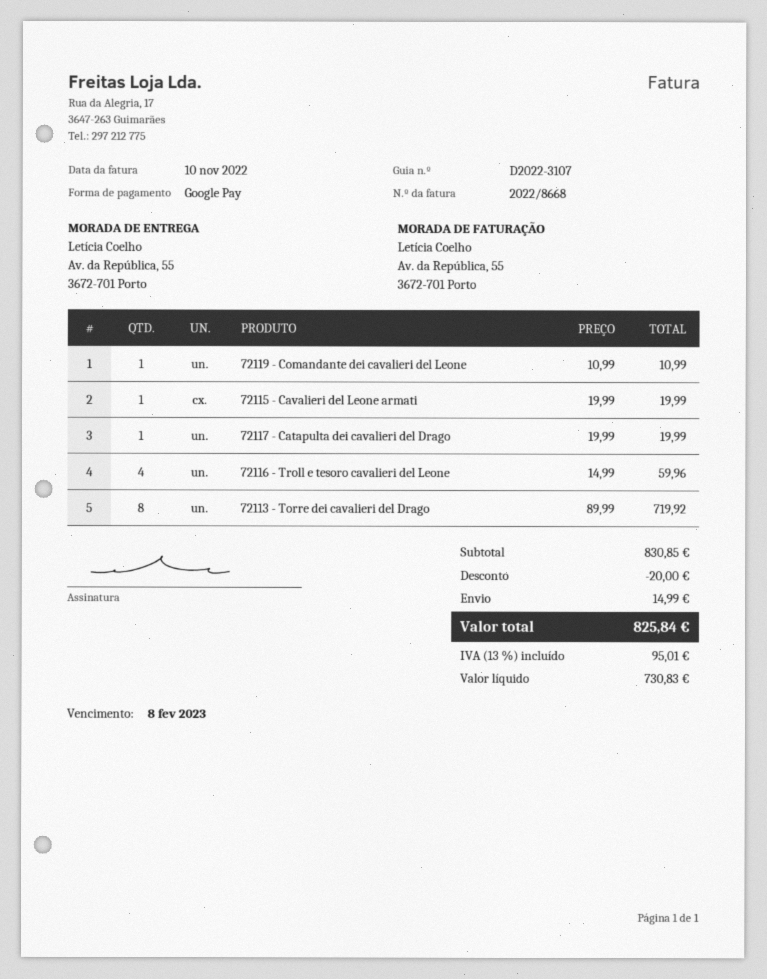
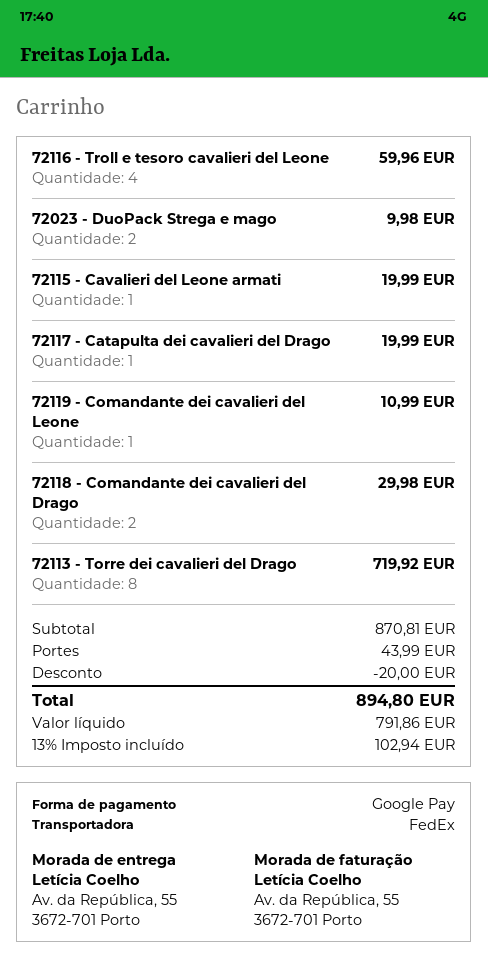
72023 - DuoPack Strega e mago: none -> 2 for 9.98
72118 - Comandante dei cavalieri del Drago: none -> 2 for 29.98
subtotal: 830.85 -> 870.81
shipping: 14.99 -> 43.99
net: 730.83 -> 791.86
tax: 13% = 95.01 -> 13% = 102.94
total: 825.84 -> 894.80

